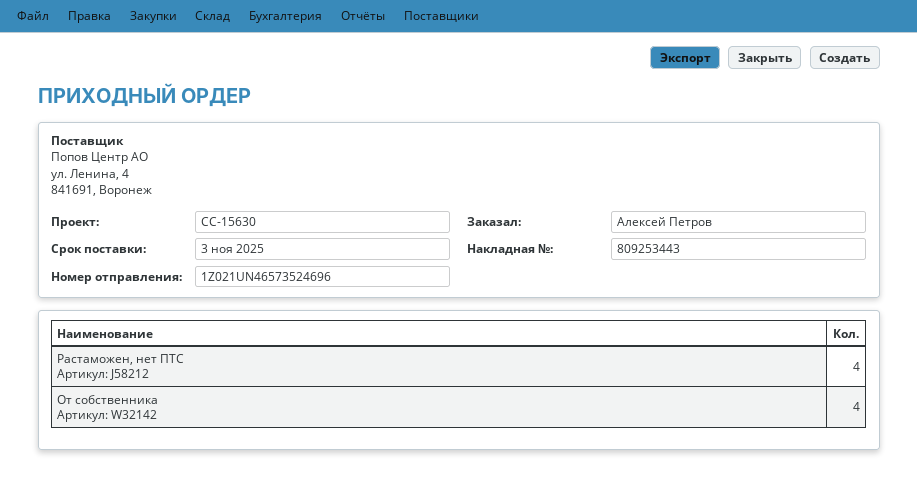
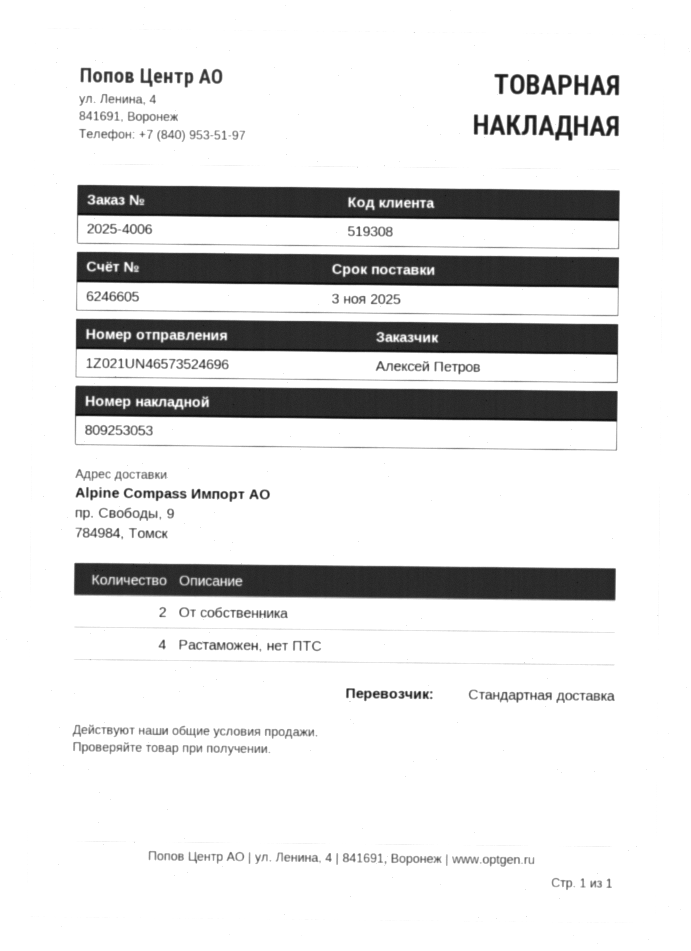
delivery note number: 809253443 -> 809253053
От собственника: 4 -> 2

